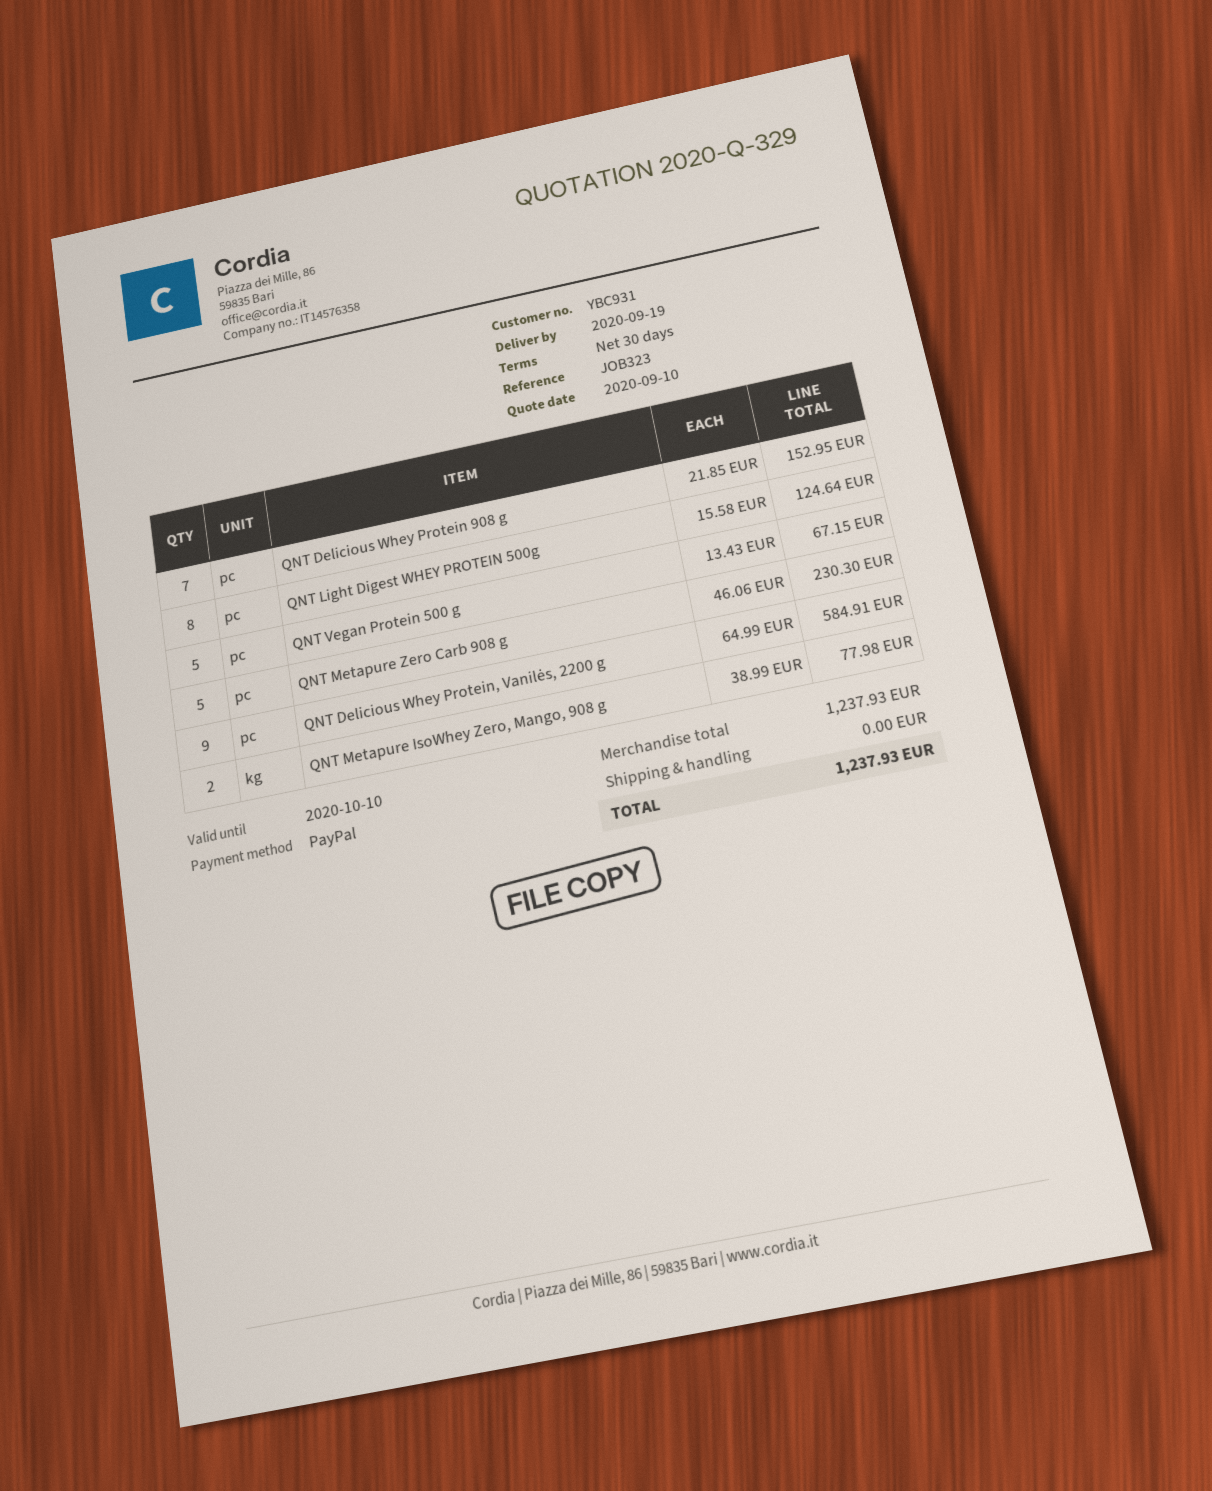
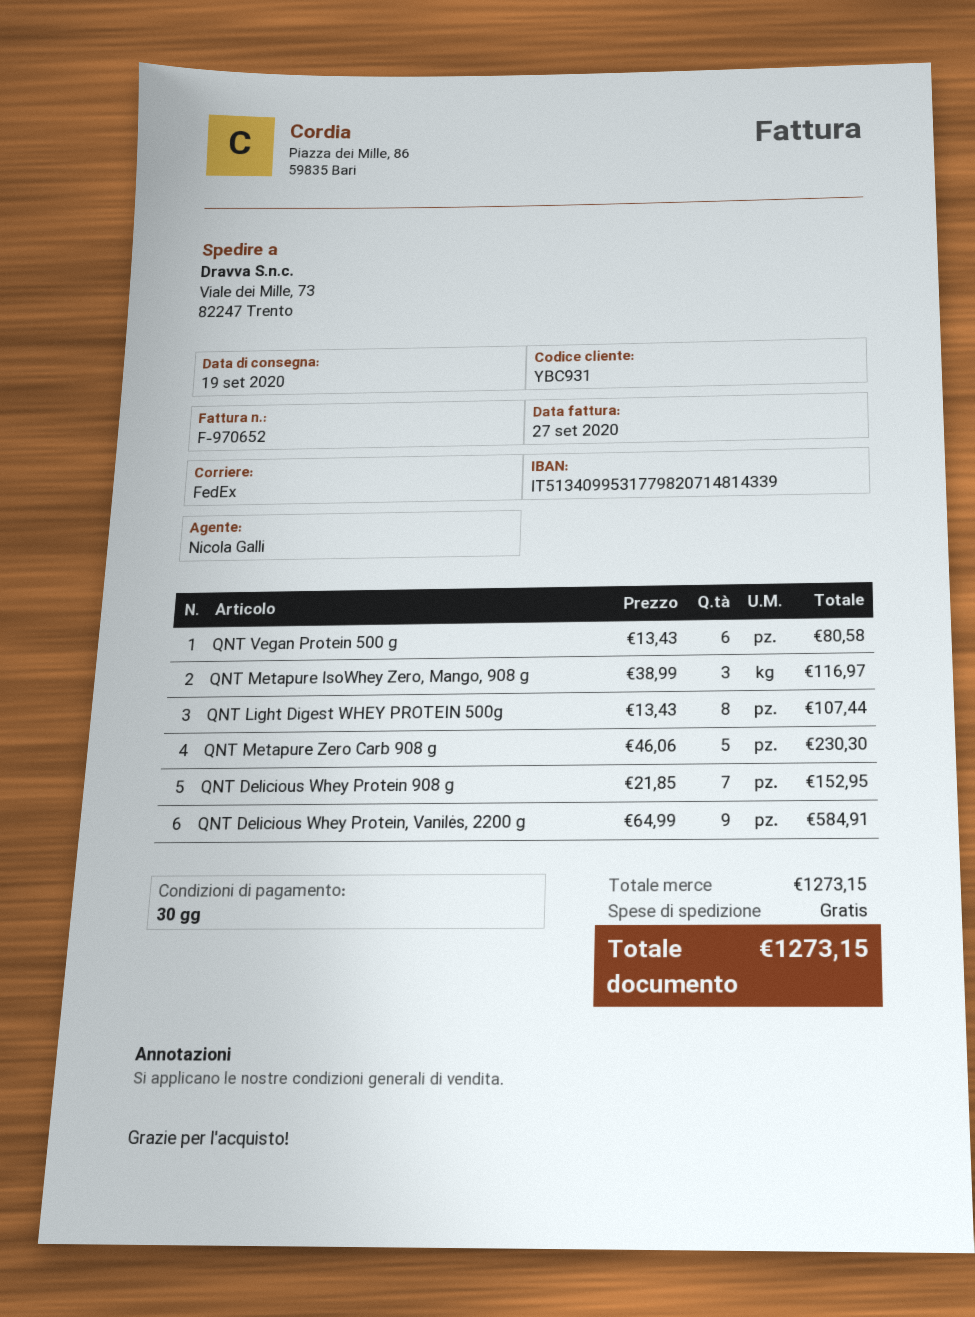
QNT Light Digest WHEY PROTEIN 500g: 8 x 15.58 = 124.64 -> 8 x 13.43 = 107.44
QNT Vegan Protein 500 g: 5 x 13.43 = 67.15 -> 6 x 13.43 = 80.58
QNT Metapure IsoWhey Zero, Mango, 908 g: 2 x 38.99 = 77.98 -> 3 x 38.99 = 116.97
subtotal: 1237.93 -> 1273.15
total: 1237.93 -> 1273.15

